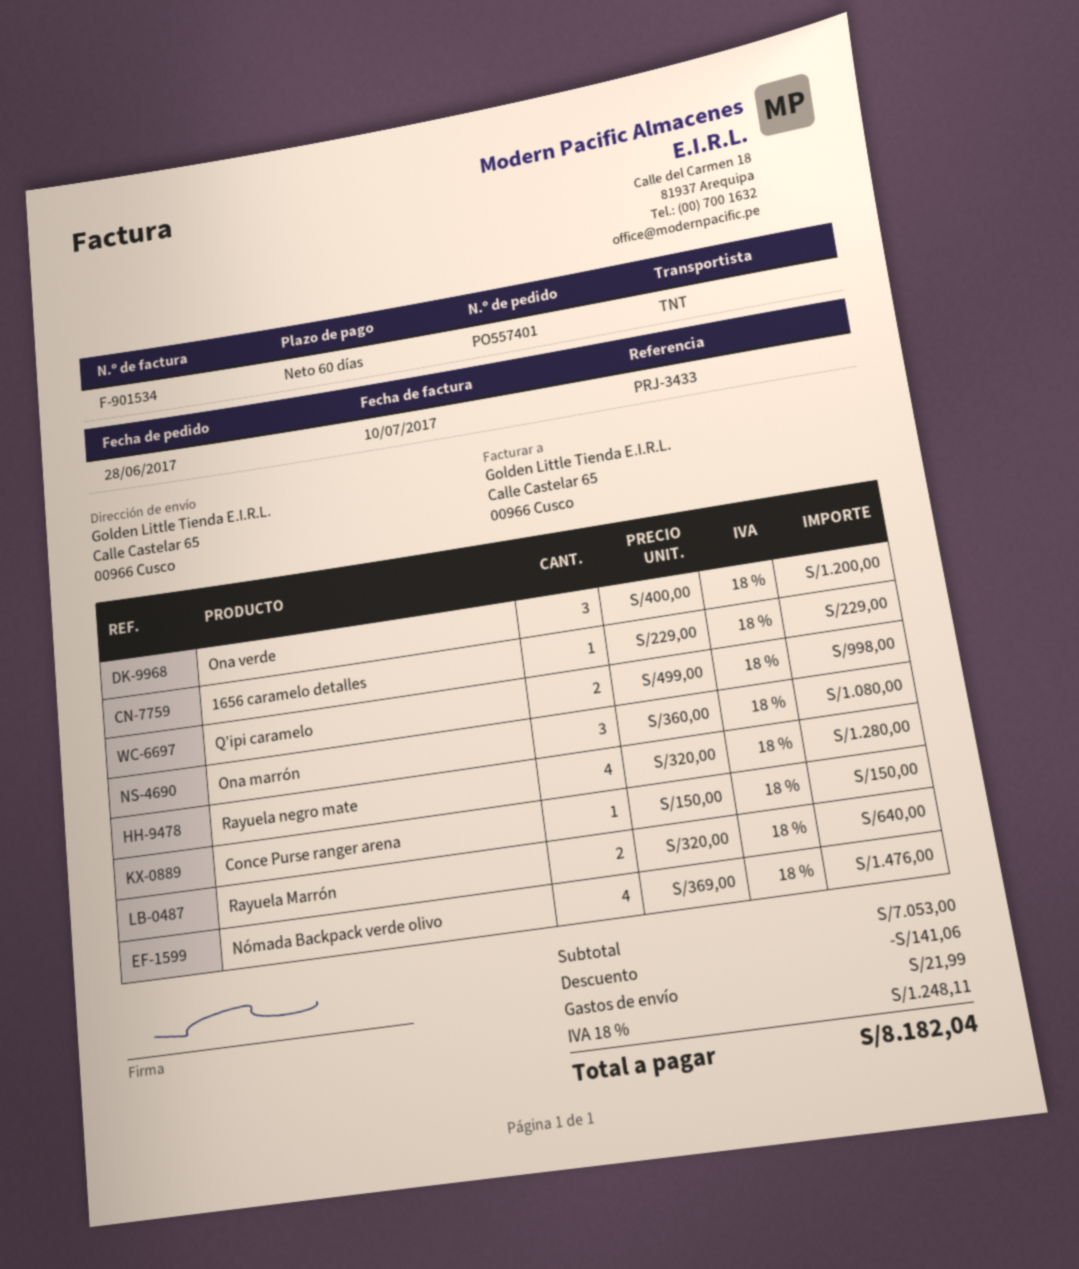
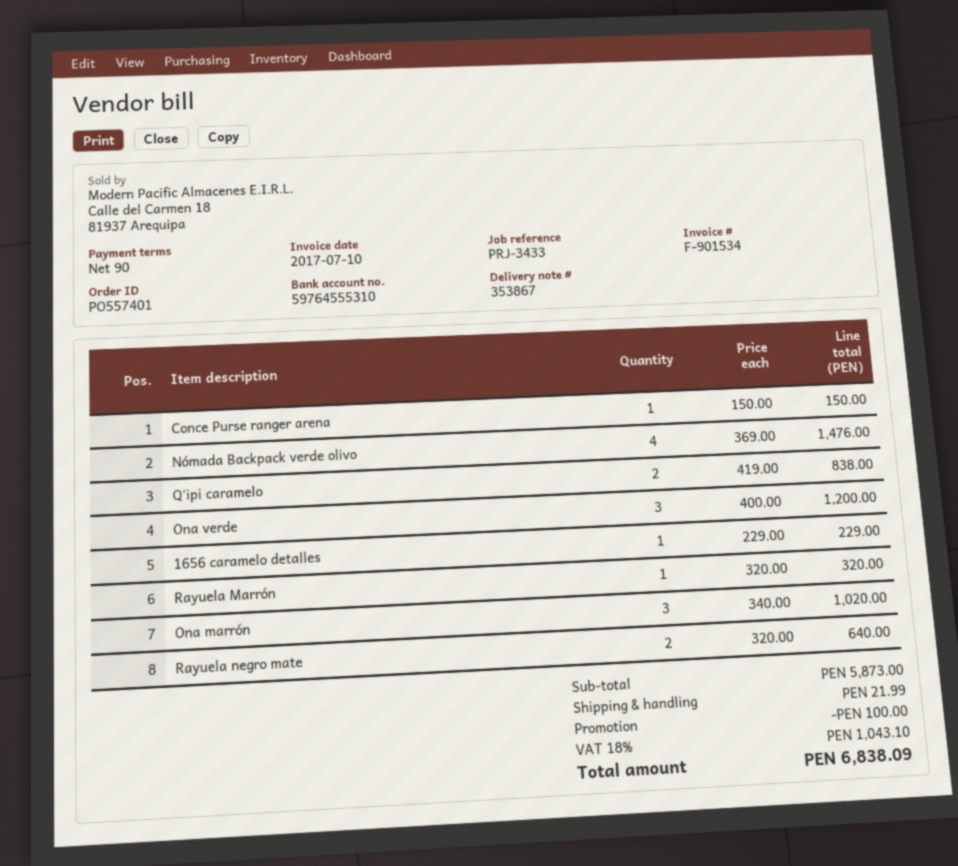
payment terms: 60 days -> 90 days
Q’ipi caramelo: 2 x 499.00 = 998.00 -> 2 x 419.00 = 838.00
Ona marrón: 3 x 360.00 = 1080.00 -> 3 x 340.00 = 1020.00
Rayuela negro mate: 4 x 320.00 = 1280.00 -> 2 x 320.00 = 640.00
Rayuela Marrón: 2 x 320.00 = 640.00 -> 1 x 320.00 = 320.00
subtotal: 7053.00 -> 5873.00
discount: 141.06 -> 100.00
tax: 18% = 1248.11 -> 18% = 1043.10
total: 8182.04 -> 6838.09

